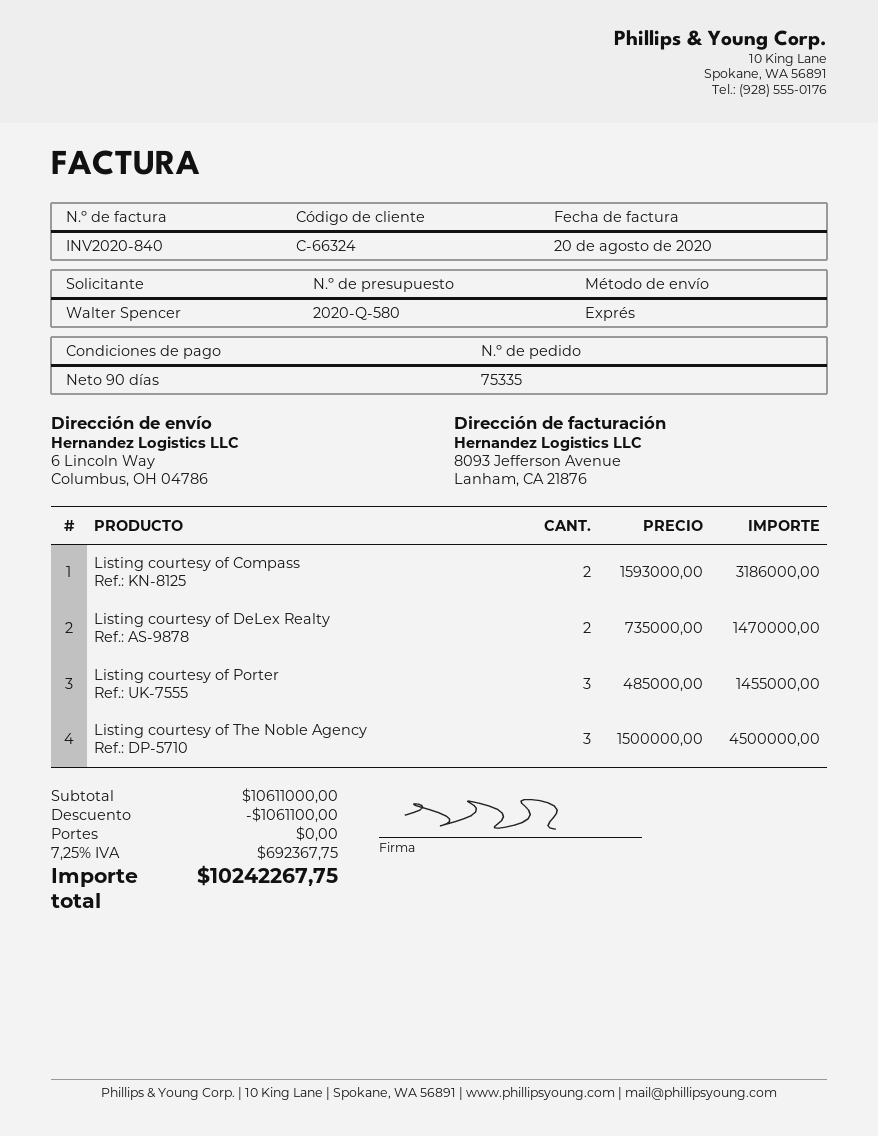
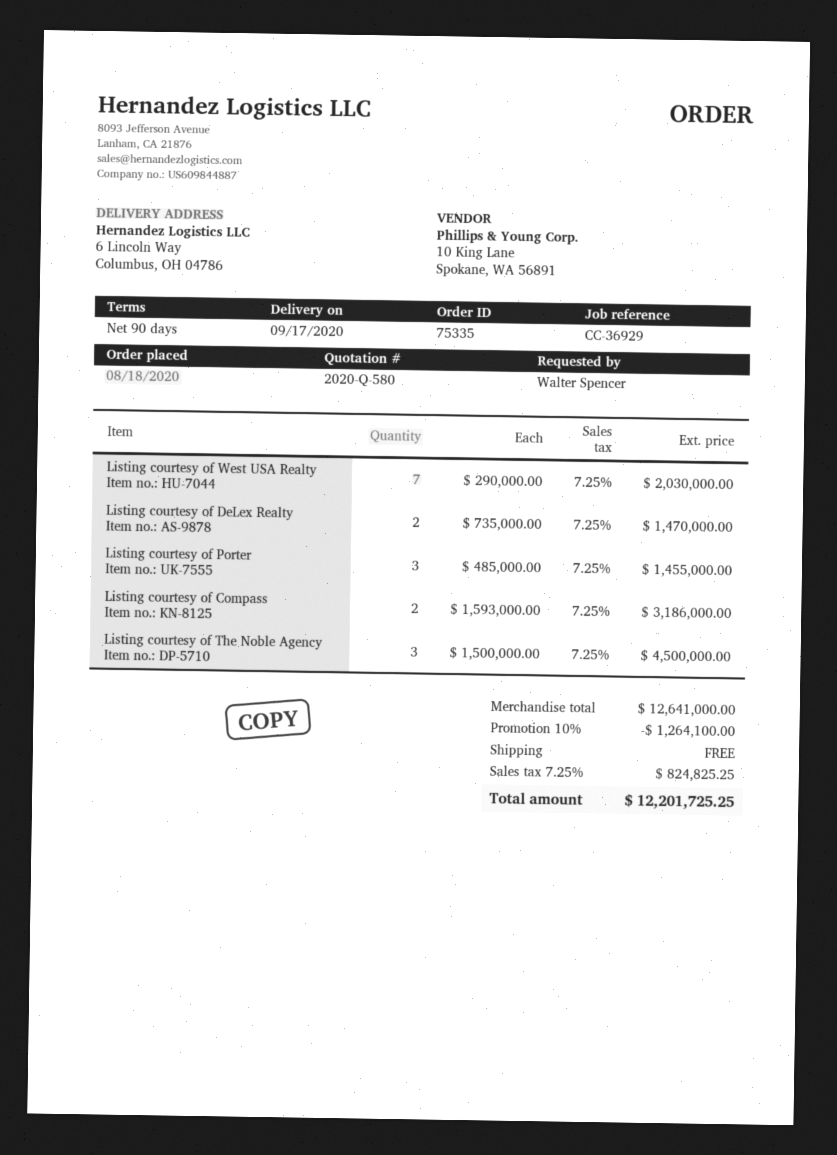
Listing courtesy of West USA Realty: none -> 7 x 290000.00 = 2030000.00
subtotal: 10611000.00 -> 12641000.00
discount: 1061100.00 -> 1264100.00
tax: 7.25% = 692367.75 -> 7.25% = 824825.25
total: 10242267.75 -> 12201725.25

